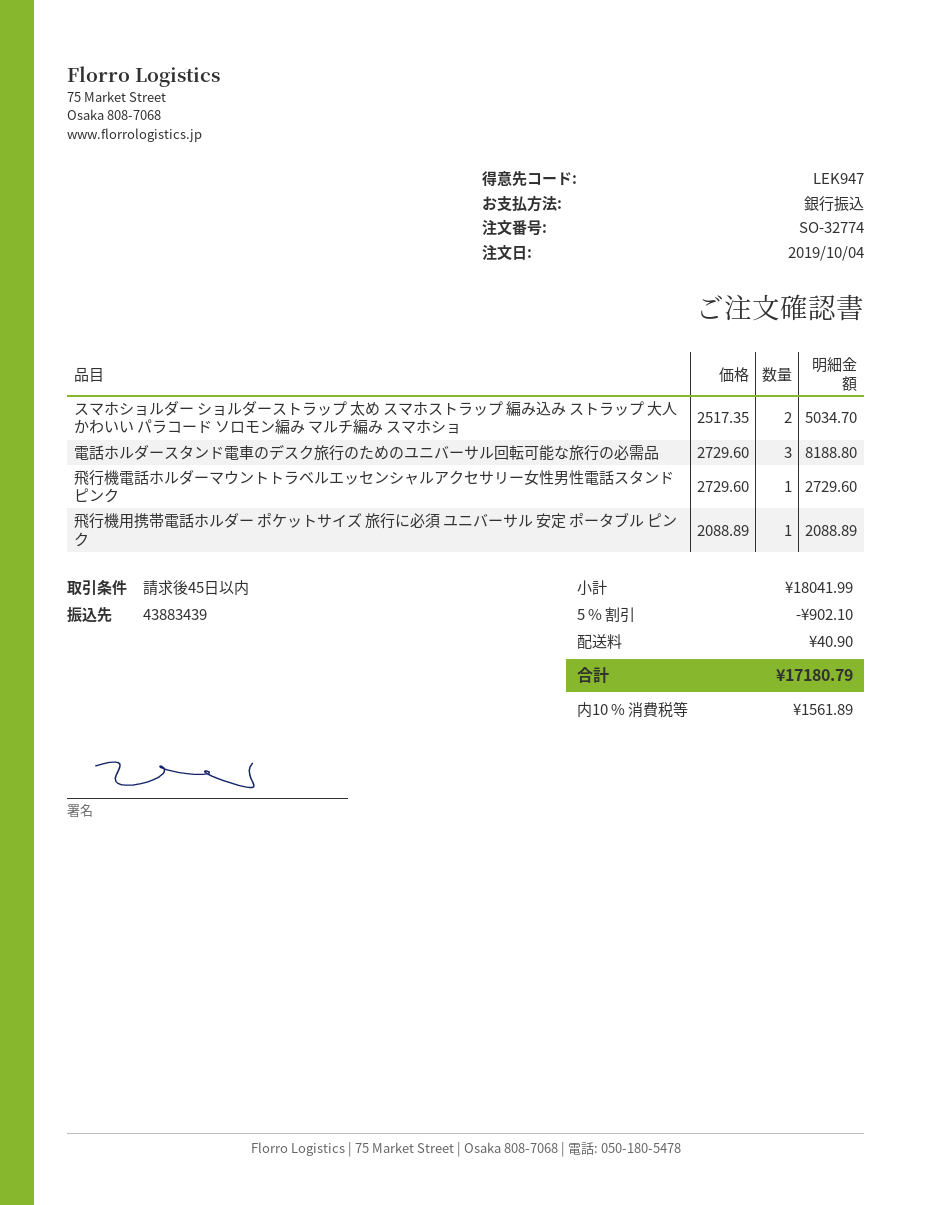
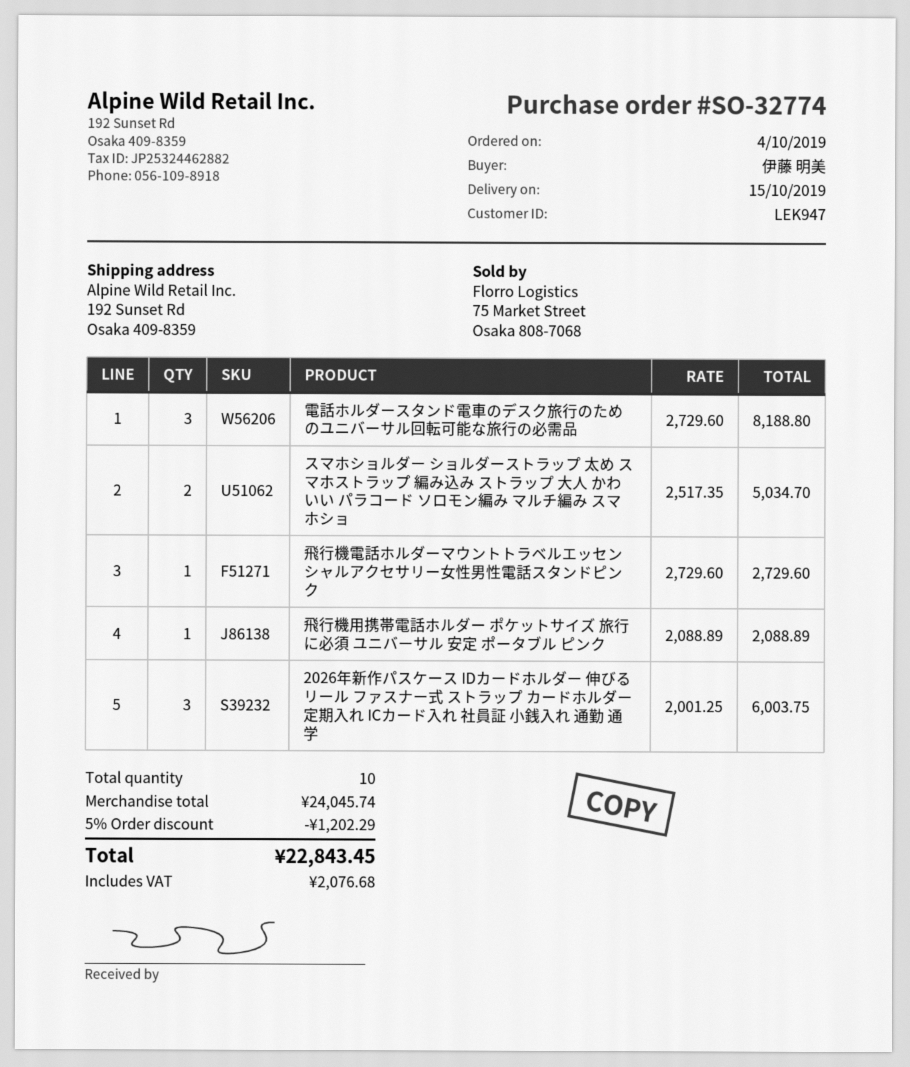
2026年新作パスケース IDカードホルダー 伸びるリール ファスナー式 ストラップ カードホルダー 定期入れ ICカード入れ 社員証 小銭入れ 通勤 通学: none -> 3 x 2001.25 = 6003.75
subtotal: 18041.99 -> 24045.74
discount: 5% = 902.10 -> 5% = 1202.29
shipping: 40.90 -> none
tax: 1561.89 -> 2076.68
total: 17180.79 -> 22843.45

